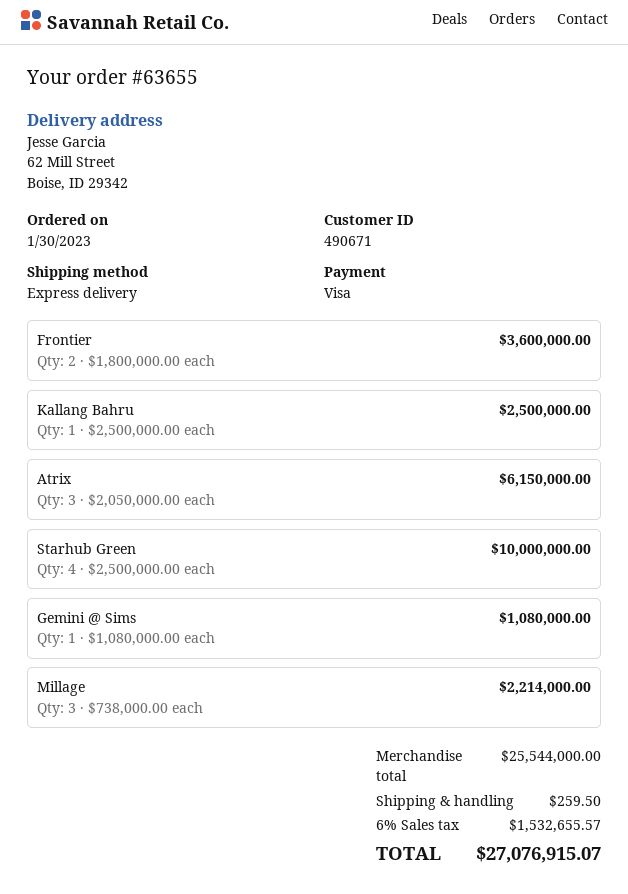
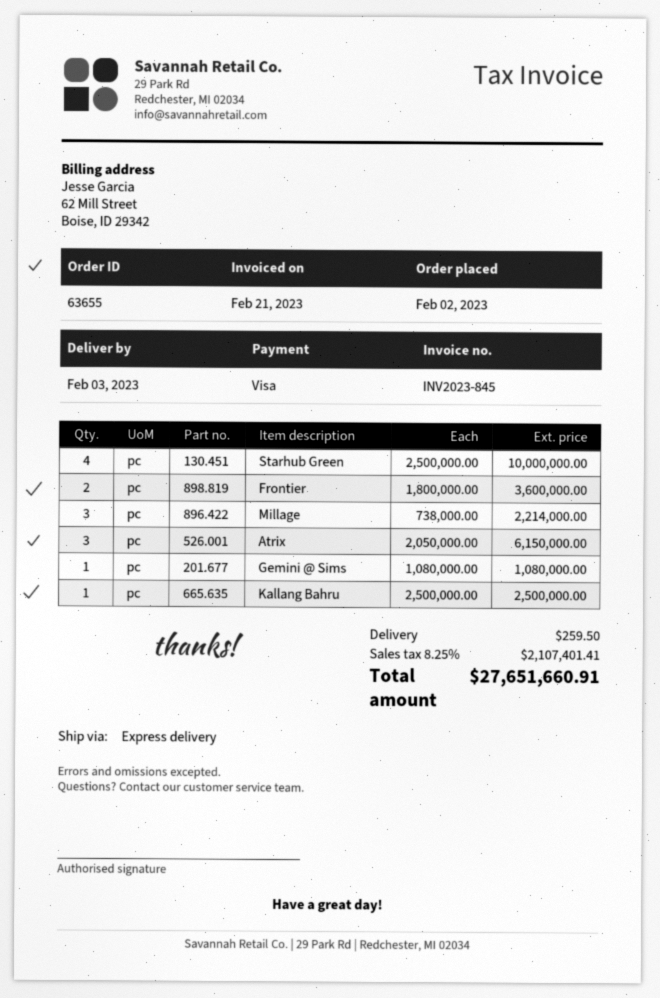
order date: 2023-01-30 -> 2023-02-02
tax: 6% = 1532655.57 -> 8.25% = 2107401.41
total: 27076915.07 -> 27651660.91

